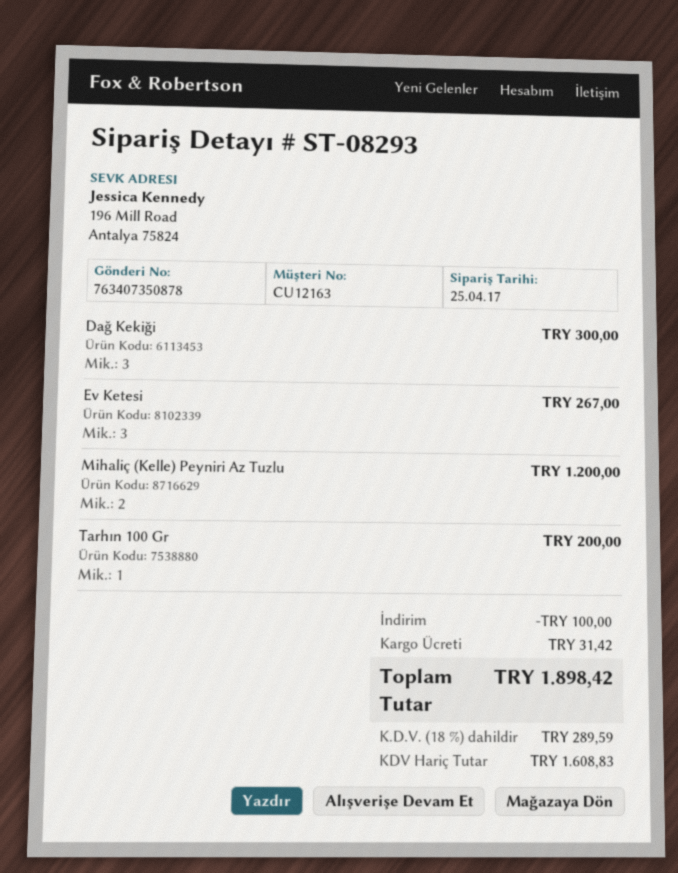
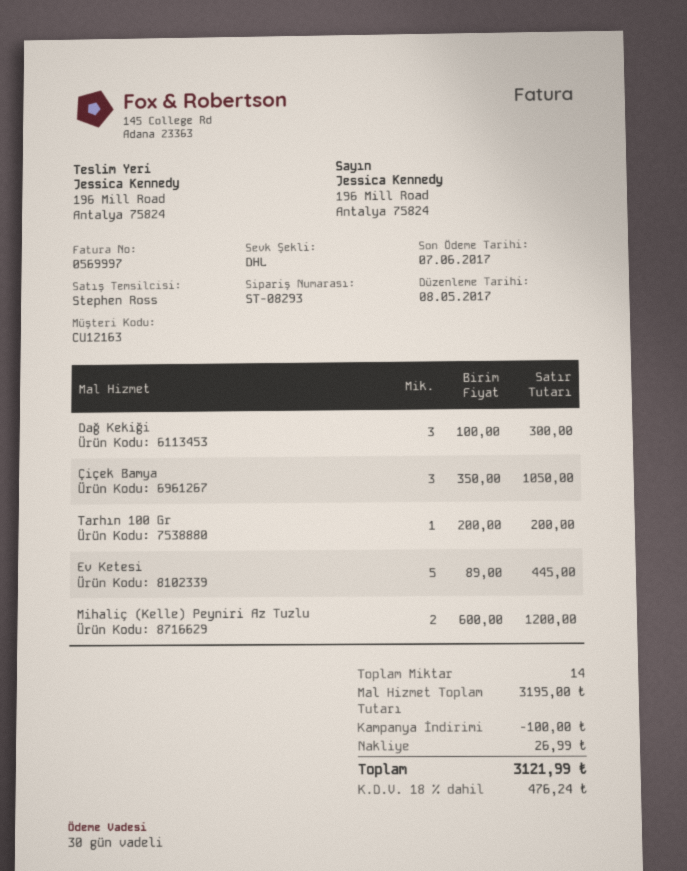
Ev Ketesi: 3 for 267.00 -> 5 for 445.00
Çiçek Bamya: none -> 3 for 1050.00
shipping: 31.42 -> 26.99
tax: 18% = 289.59 -> 18% = 476.24
total: 1898.42 -> 3121.99

